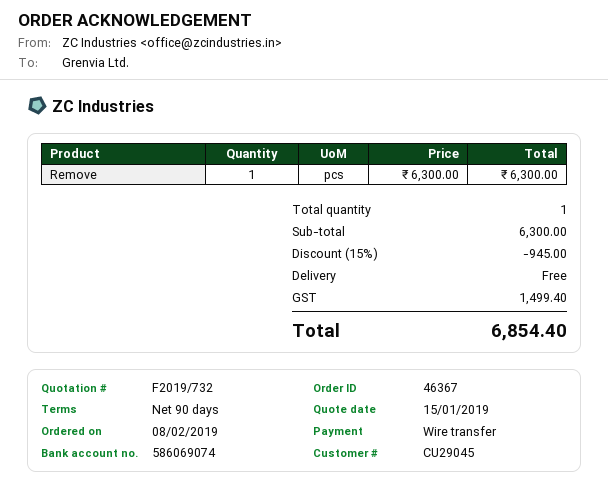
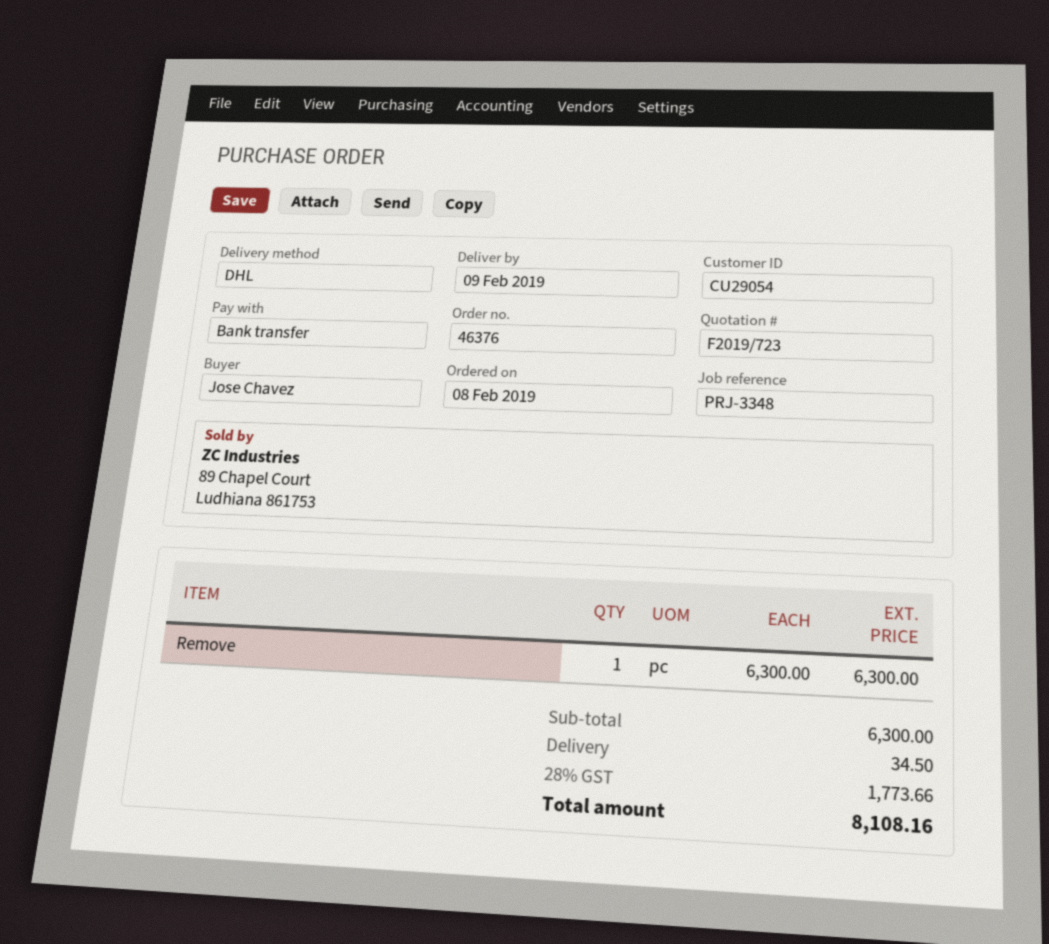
quote number: F2019/732 -> F2019/723
order number: 46367 -> 46376
customer number: CU29045 -> CU29054
discount: 15% = 945.00 -> none
shipping: 0.00 -> 34.50
tax: 1499.40 -> 1773.66
total: 6854.40 -> 8108.16

